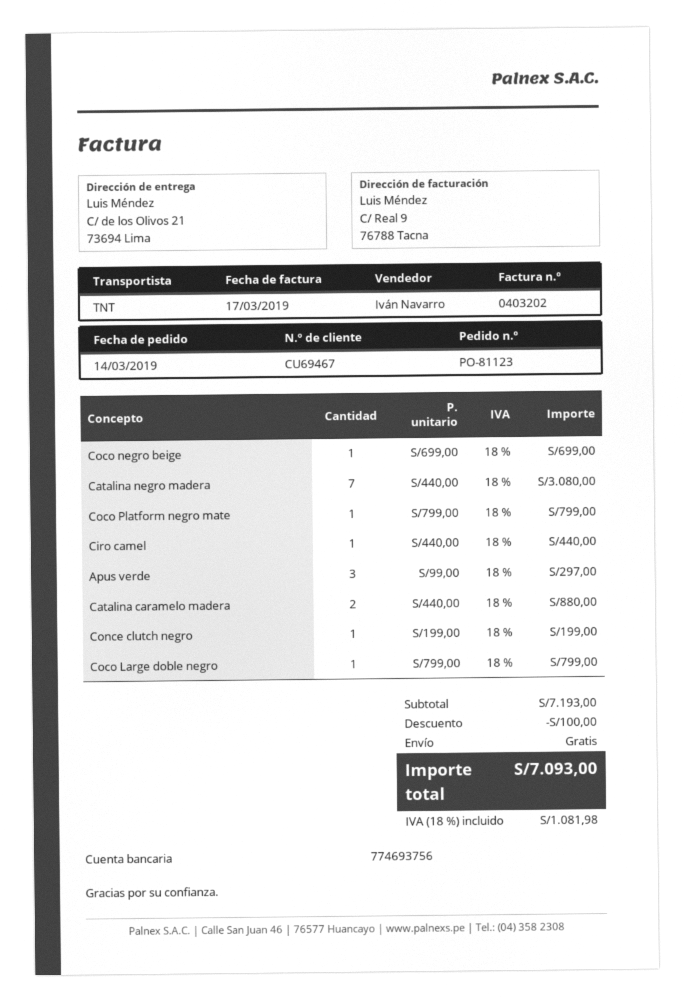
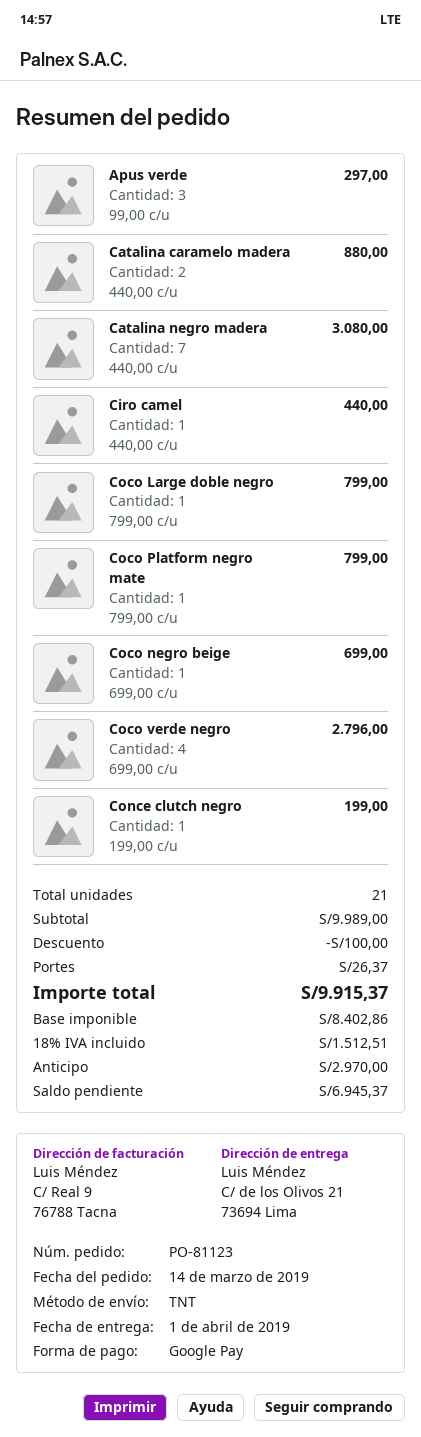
Coco verde negro: none -> 4 x 699.00 = 2796.00
subtotal: 7193.00 -> 9989.00
shipping: 0.00 -> 26.37
tax: 18% = 1081.98 -> 18% = 1512.51
total: 7093.00 -> 9915.37

